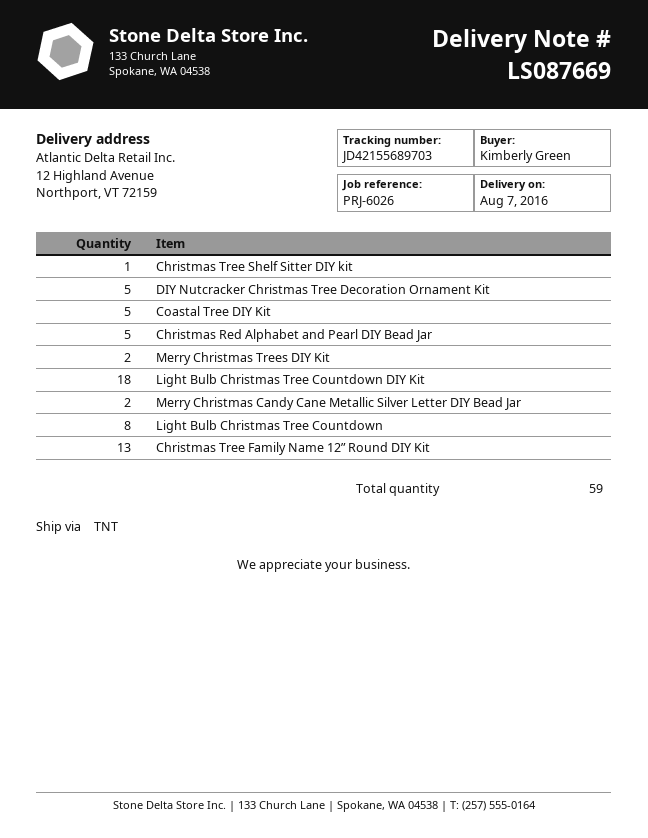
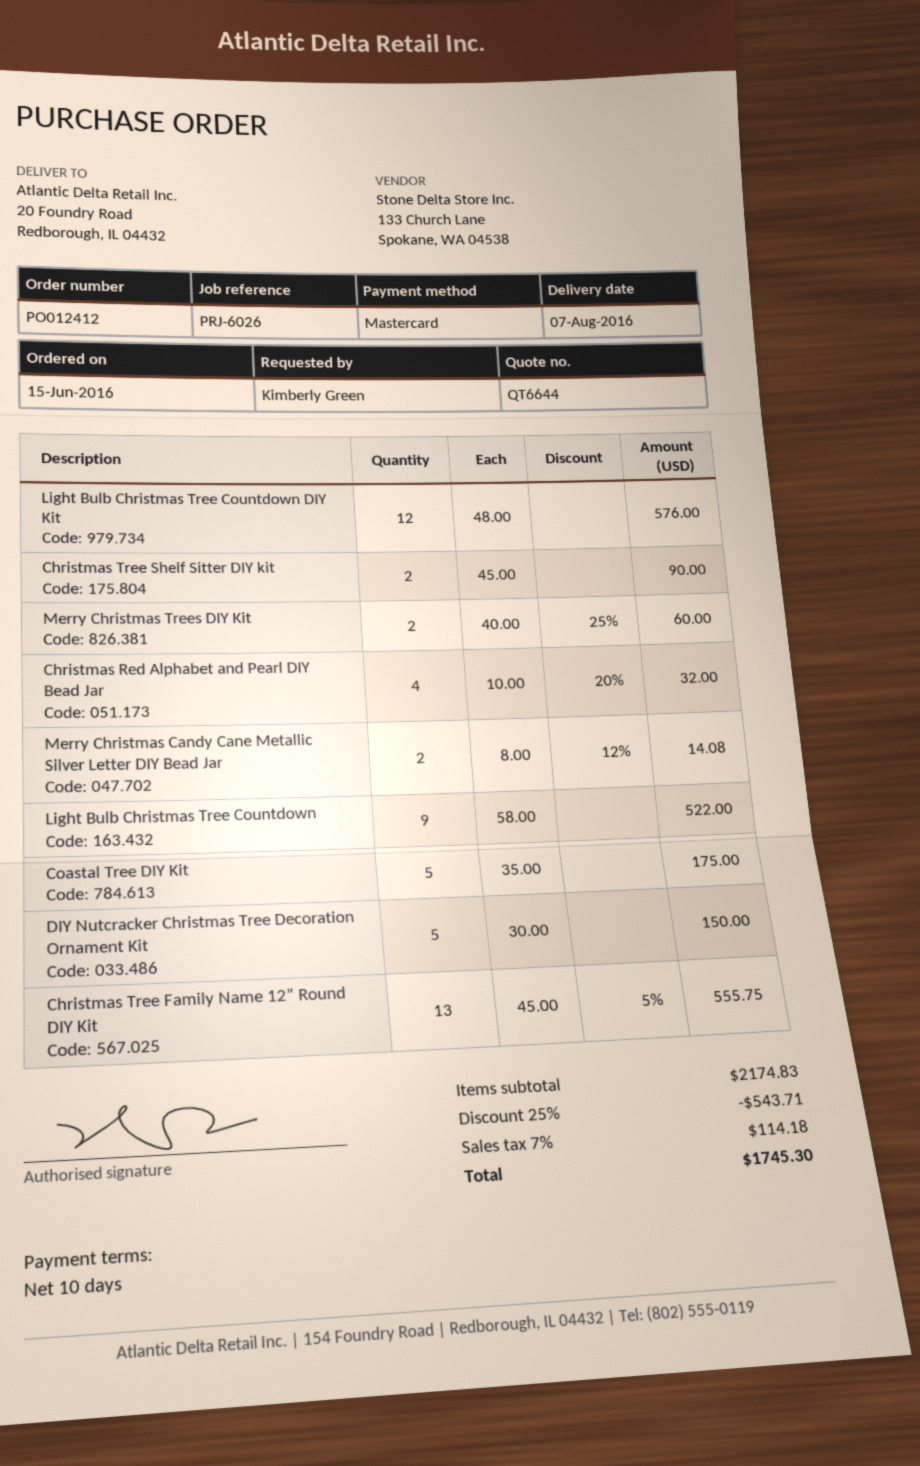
ship to: 12 Highland Avenue, Northport, VT 72159 -> 20 Foundry Road, Redborough, IL 04432
Christmas Tree Shelf Sitter DIY kit: 1 -> 2
Christmas Red Alphabet and Pearl DIY Bead Jar: 5 -> 4
Light Bulb Christmas Tree Countdown DIY Kit: 18 -> 12
Light Bulb Christmas Tree Countdown: 8 -> 9

